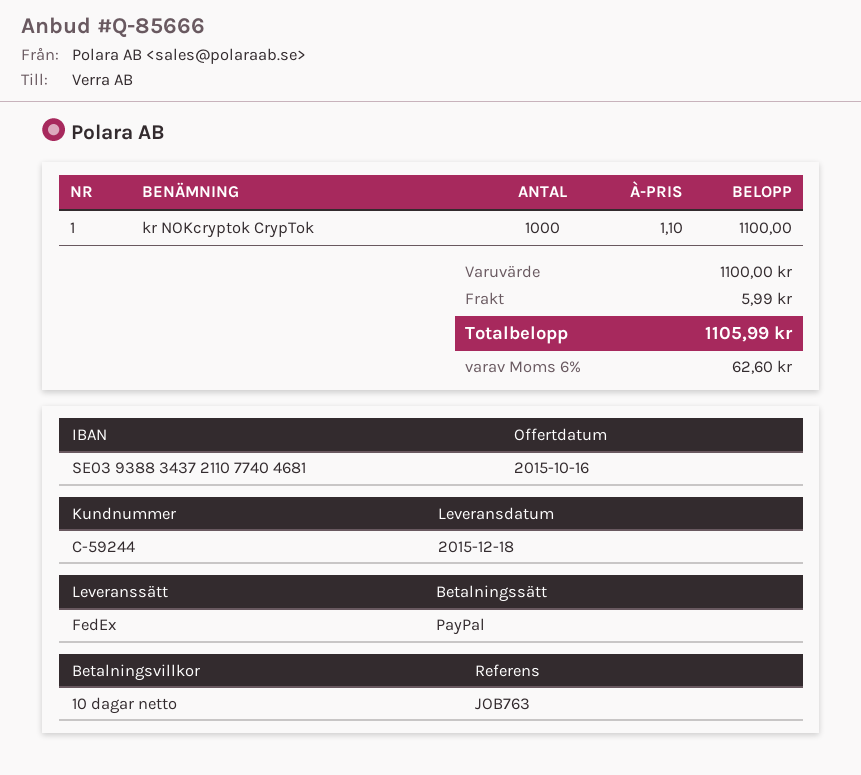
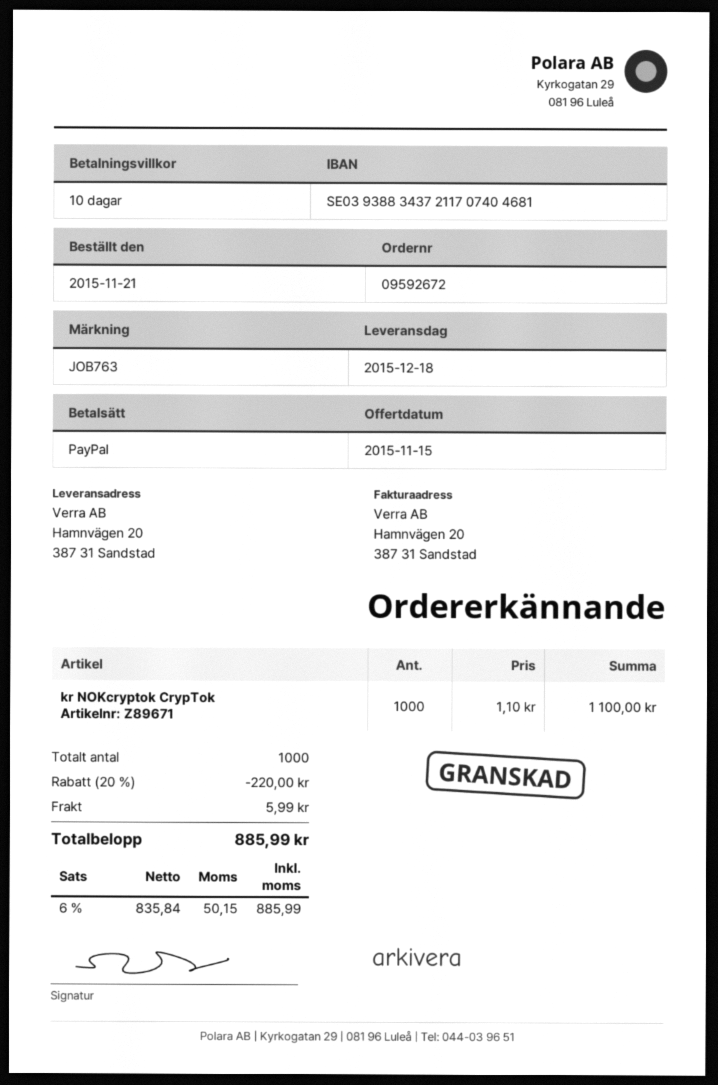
quote date: 2015-10-16 -> 2015-11-15
bank account: SE0393883437211077404681 -> SE0393883437211707404681
discount: none -> 20% = 220.00
tax: 6% = 62.60 -> 6% = 50.15
total: 1105.99 -> 885.99

